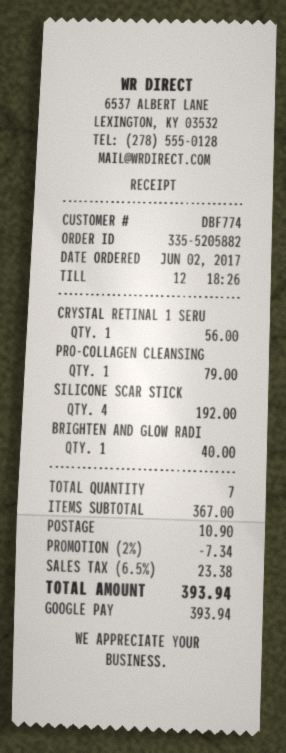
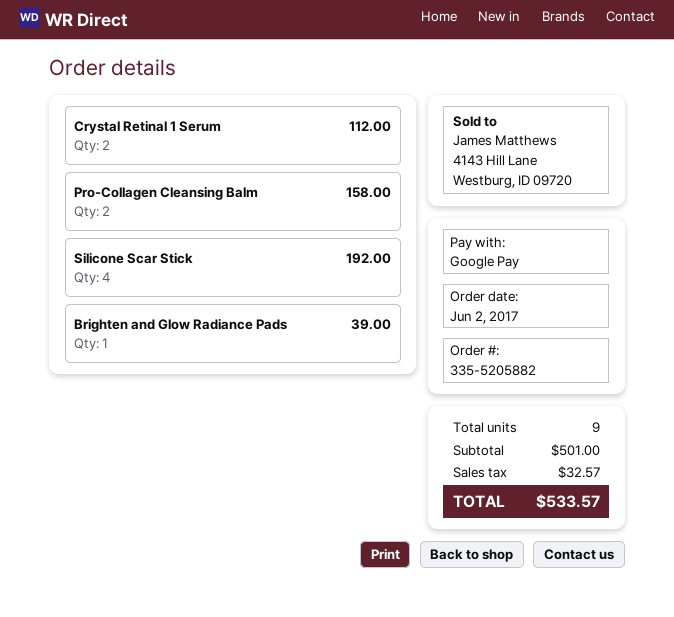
CRYSTAL RETINAL 1 SERU: 1 for 56.00 -> 2 for 112.00
PRO-COLLAGEN CLEANSING: 1 for 79.00 -> 2 for 158.00
BRIGHTEN AND GLOW RADI: 1 for 40.00 -> 1 for 39.00
total quantity: 7 -> 9
subtotal: 367.00 -> 501.00
discount: 2% = 7.34 -> none
shipping: 10.90 -> none
tax: 23.38 -> 32.57
total: 393.94 -> 533.57

